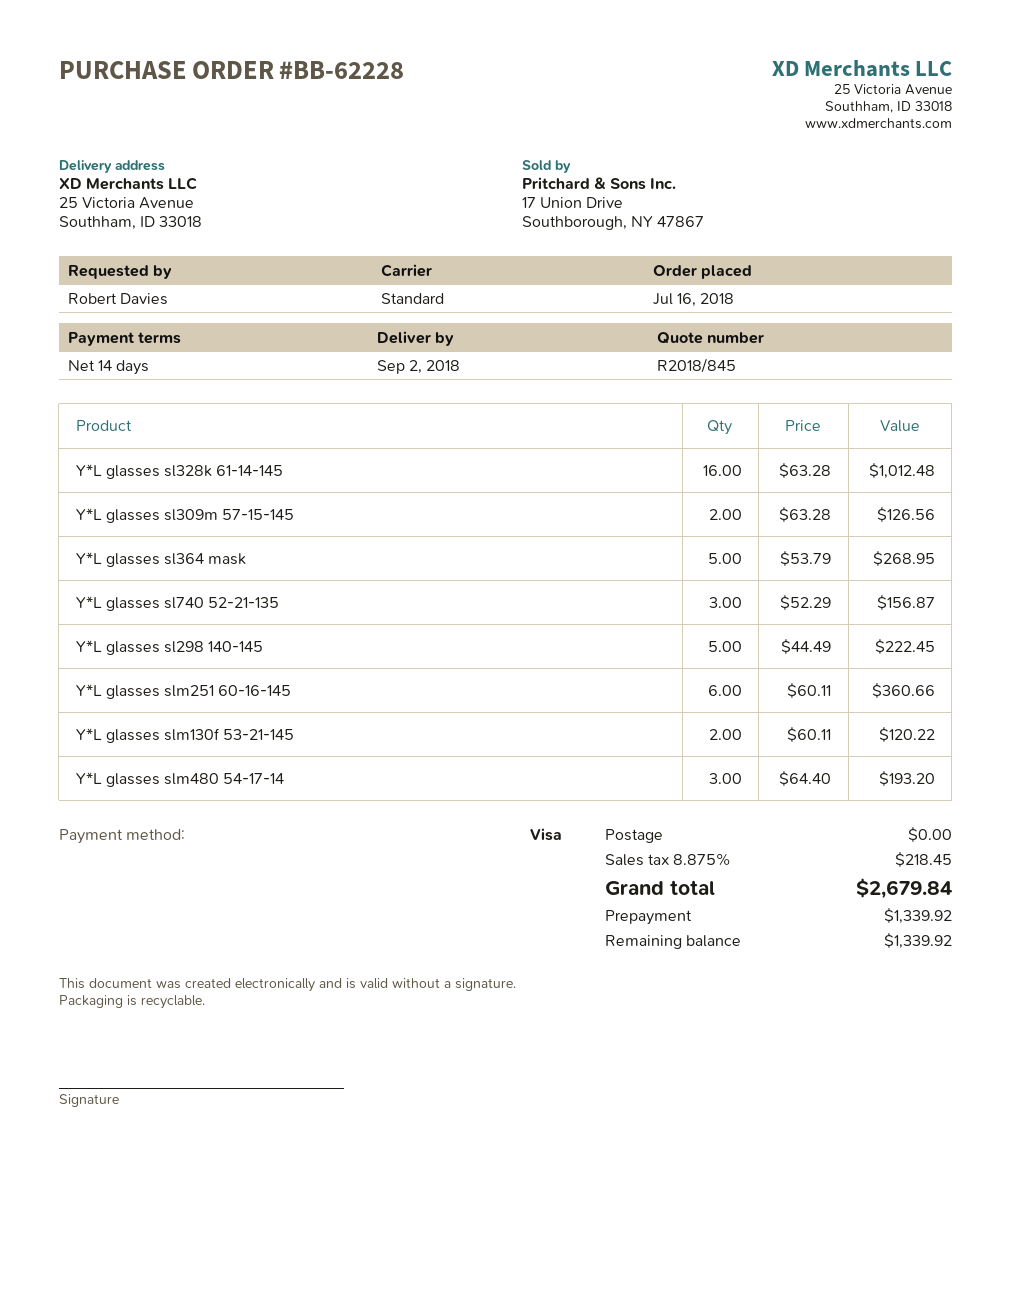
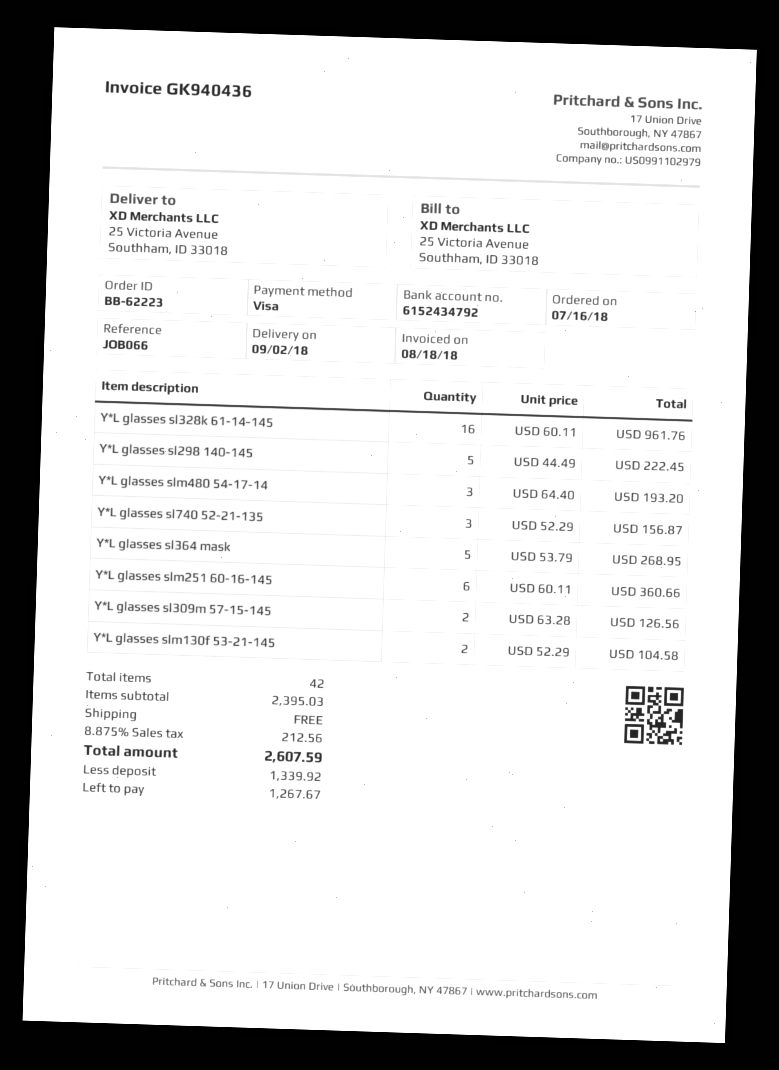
order number: BB-62228 -> BB-62223
Y*L glasses sl328k 61-14-145: 16 x 63.28 = 1012.48 -> 16 x 60.11 = 961.76
Y*L glasses slm130f 53-21-145: 2 x 60.11 = 120.22 -> 2 x 52.29 = 104.58
tax: 8.875% = 218.45 -> 8.875% = 212.56
total: 2679.84 -> 2607.59
balance: 1339.92 -> 1267.67

